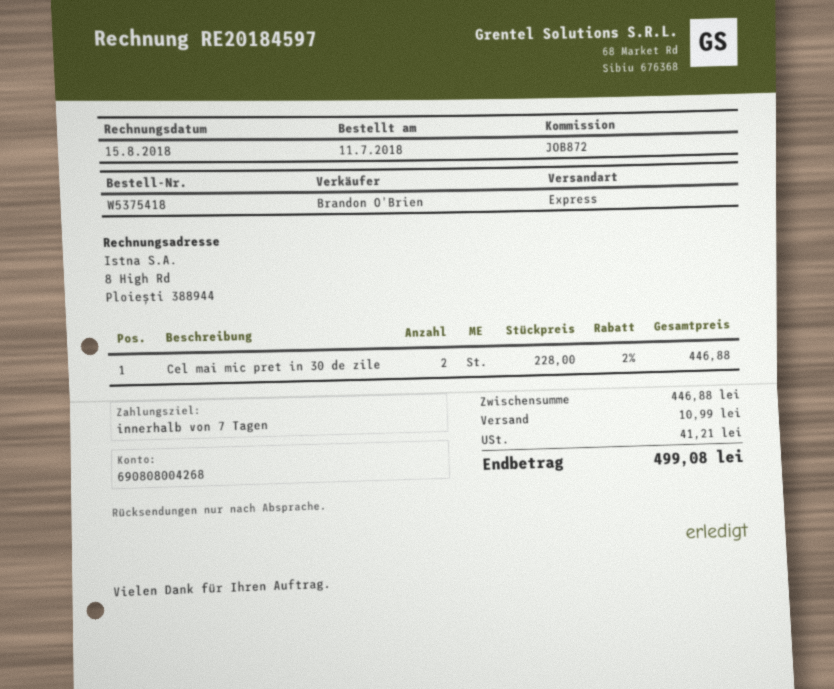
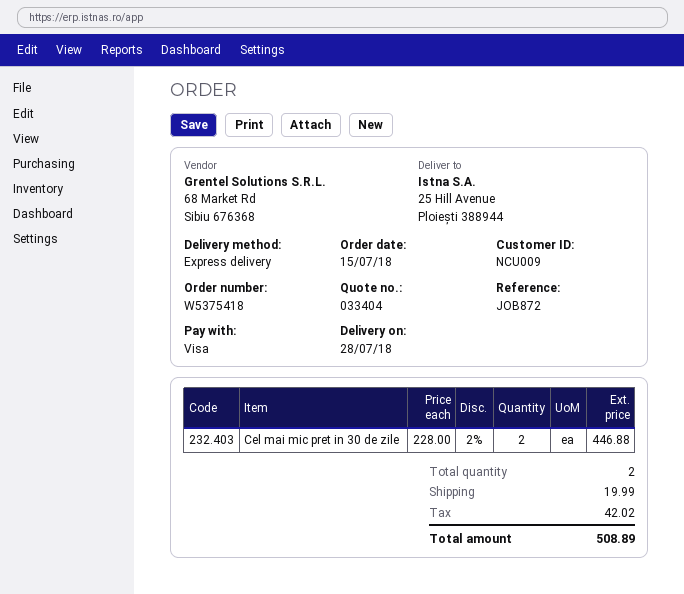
order date: 2018-07-11 -> 2018-07-15
shipping: 10.99 -> 19.99
tax: 41.21 -> 42.02
total: 499.08 -> 508.89

